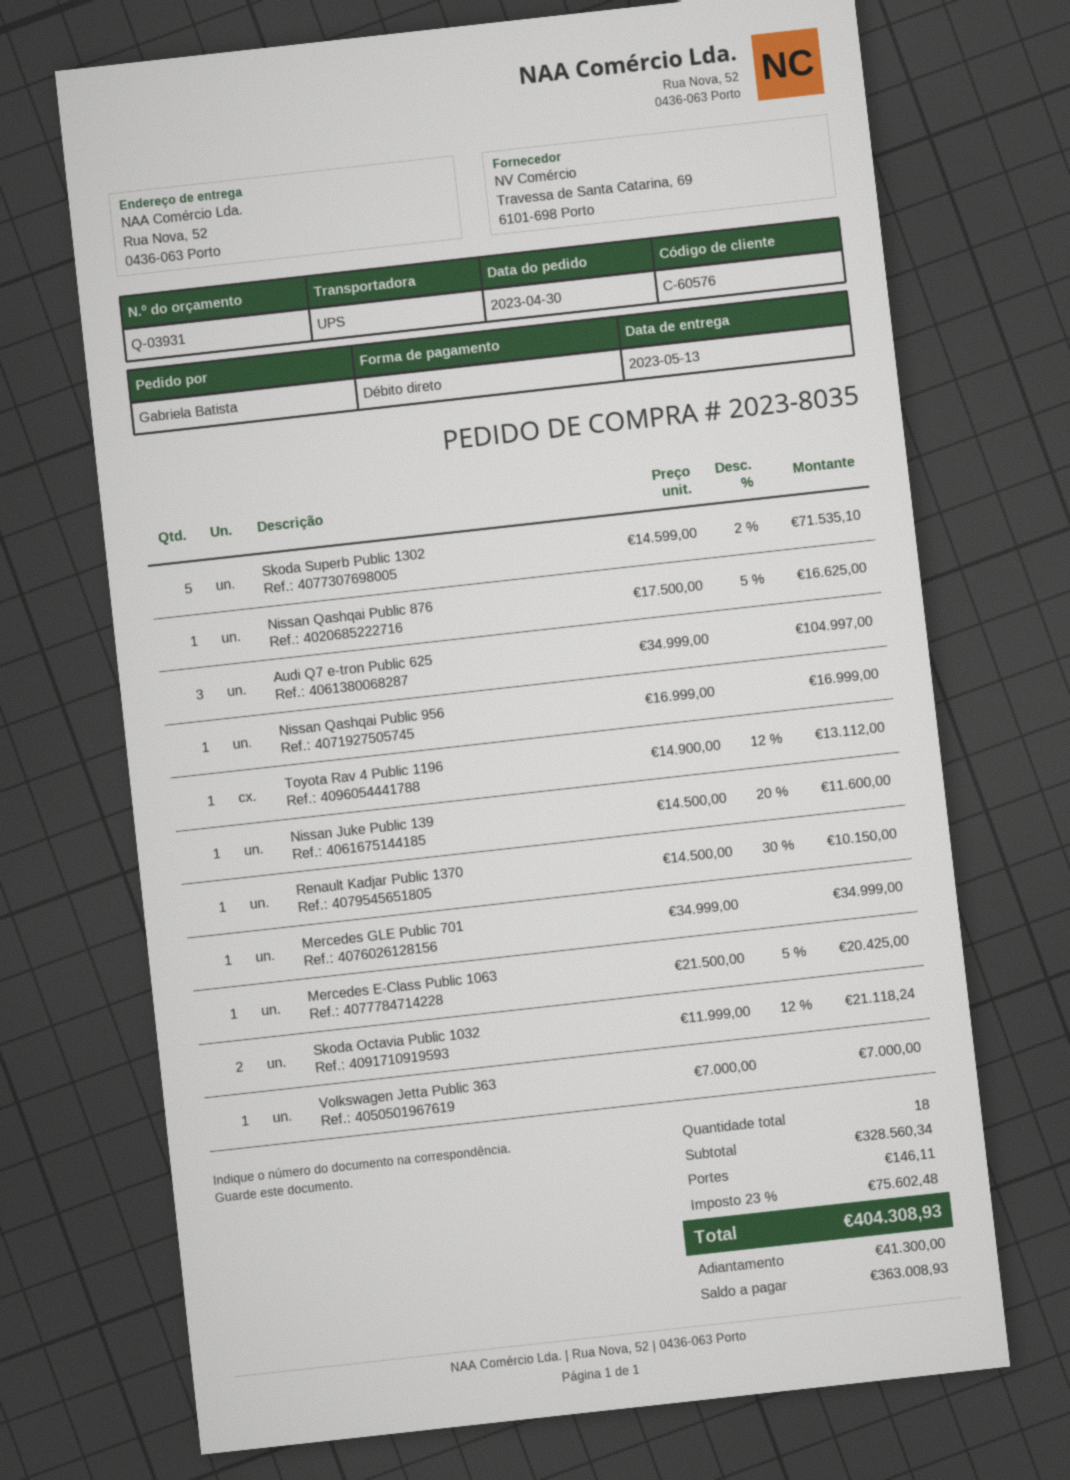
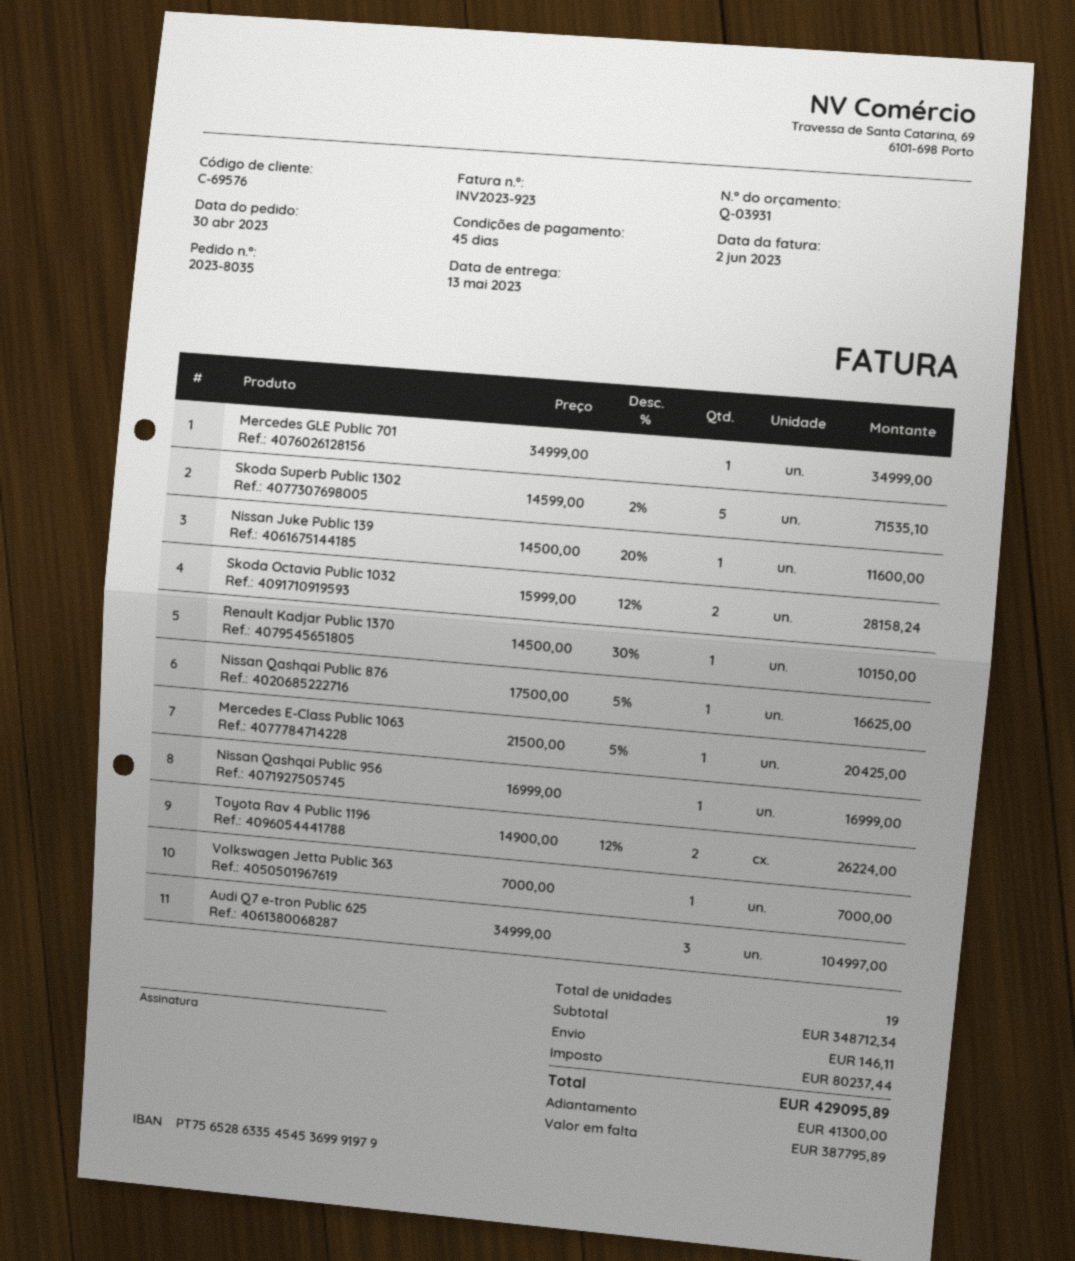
customer number: C-60576 -> C-69576
Toyota Rav 4 Public 1196: 1 x 14900.00 - 12% = 13112.00 -> 2 x 14900.00 - 12% = 26224.00
Skoda Octavia Public 1032: 2 x 11999.00 - 12% = 21118.24 -> 2 x 15999.00 - 12% = 28158.24
total quantity: 18 -> 19
subtotal: 328560.34 -> 348712.34
tax: 75602.48 -> 80237.44
total: 404308.93 -> 429095.89
balance: 363008.93 -> 387795.89

